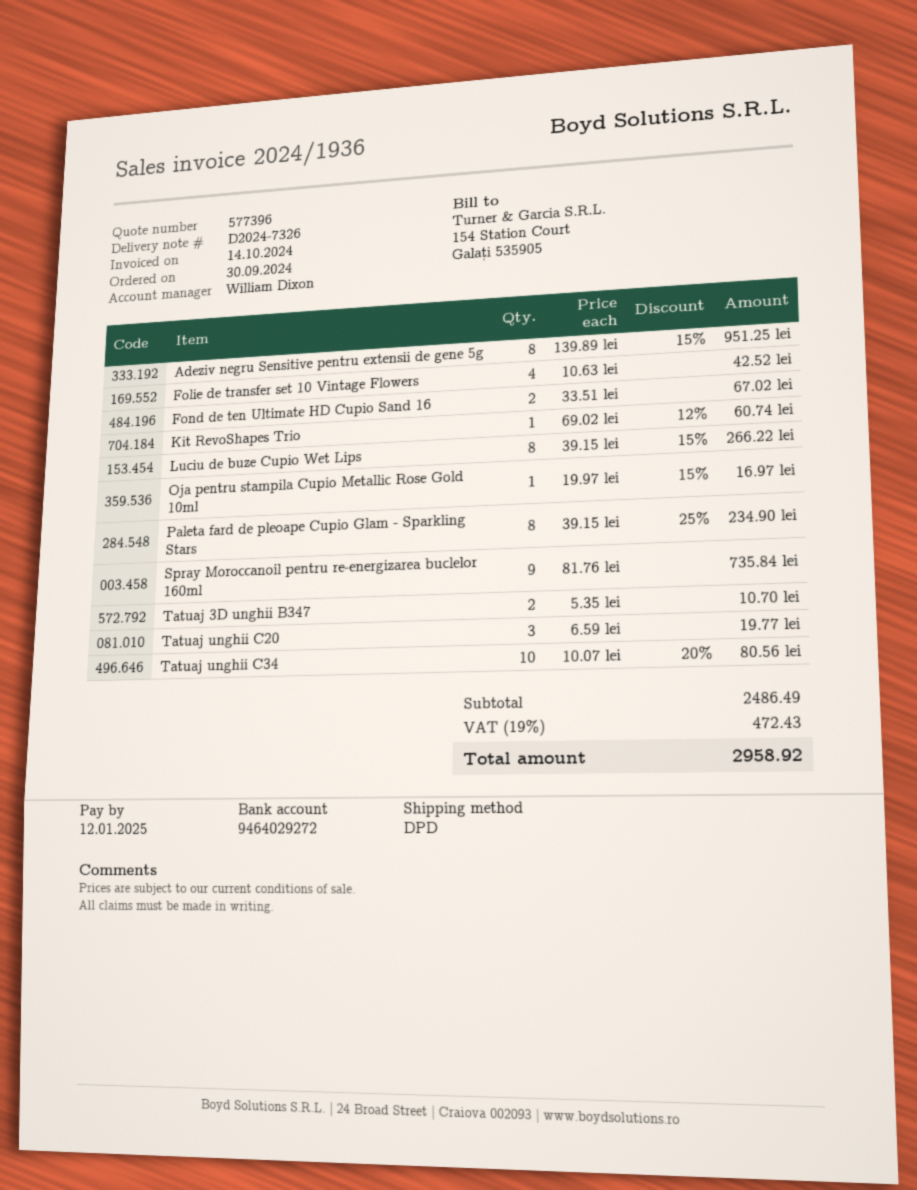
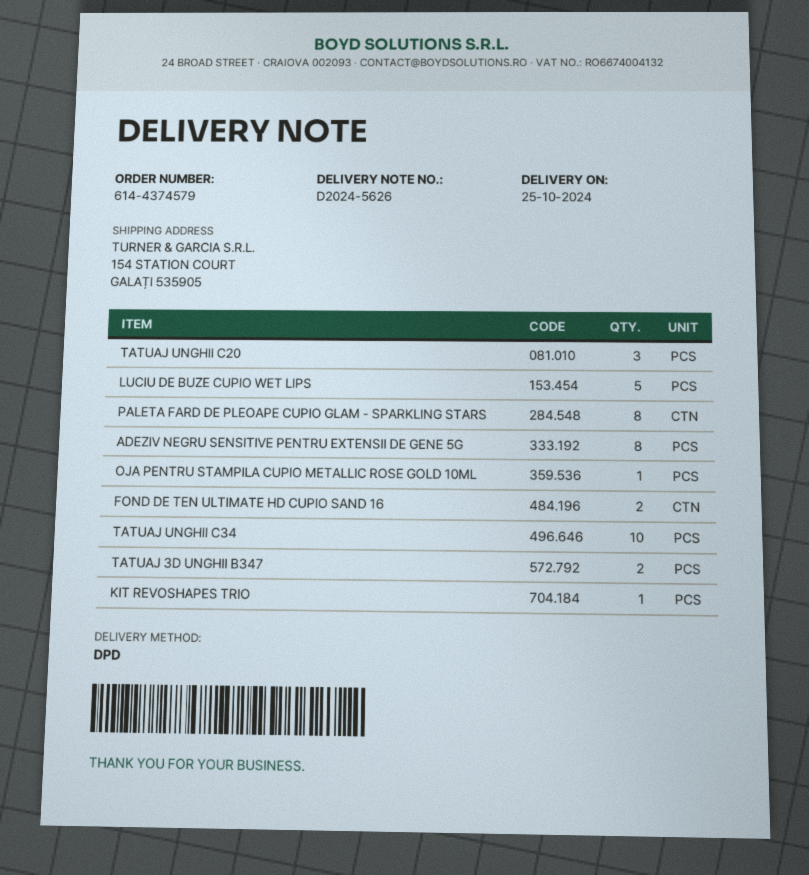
delivery note number: D2024-7326 -> D2024-5626
Folie de transfer set 10 Vintage Flowers: 4 -> none
Luciu de buze Cupio Wet Lips: 8 -> 5
Spray Moroccanoil pentru re-energizarea buclelor 160ml: 9 -> none

